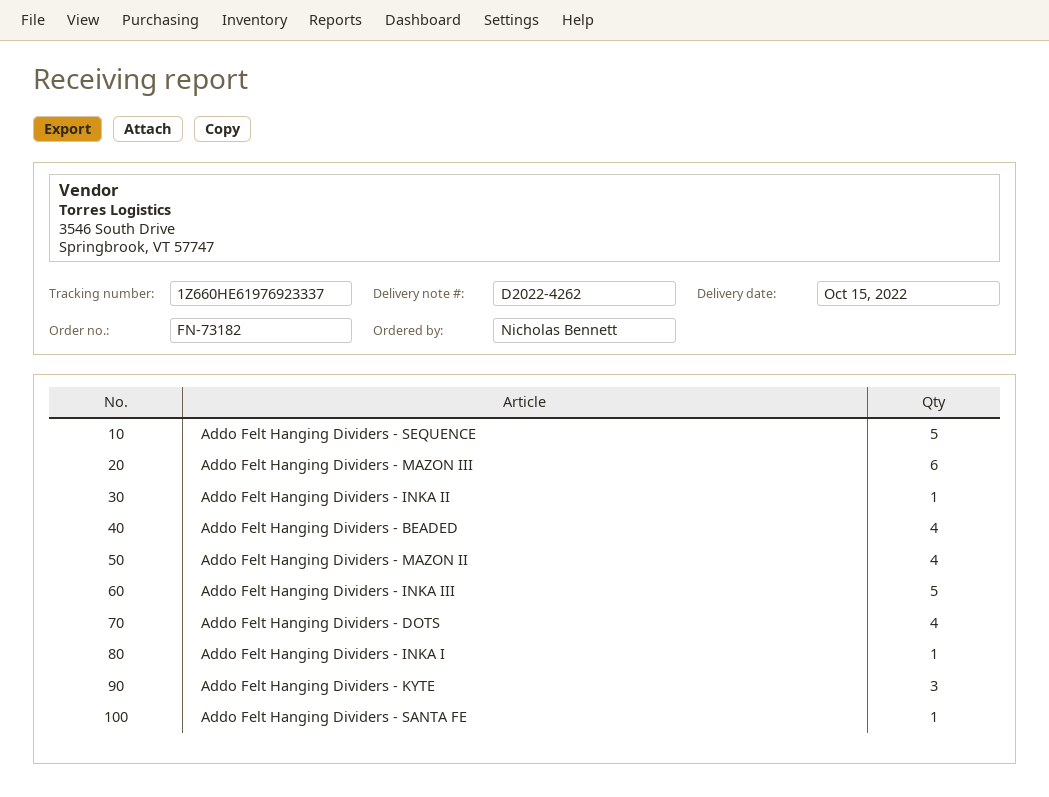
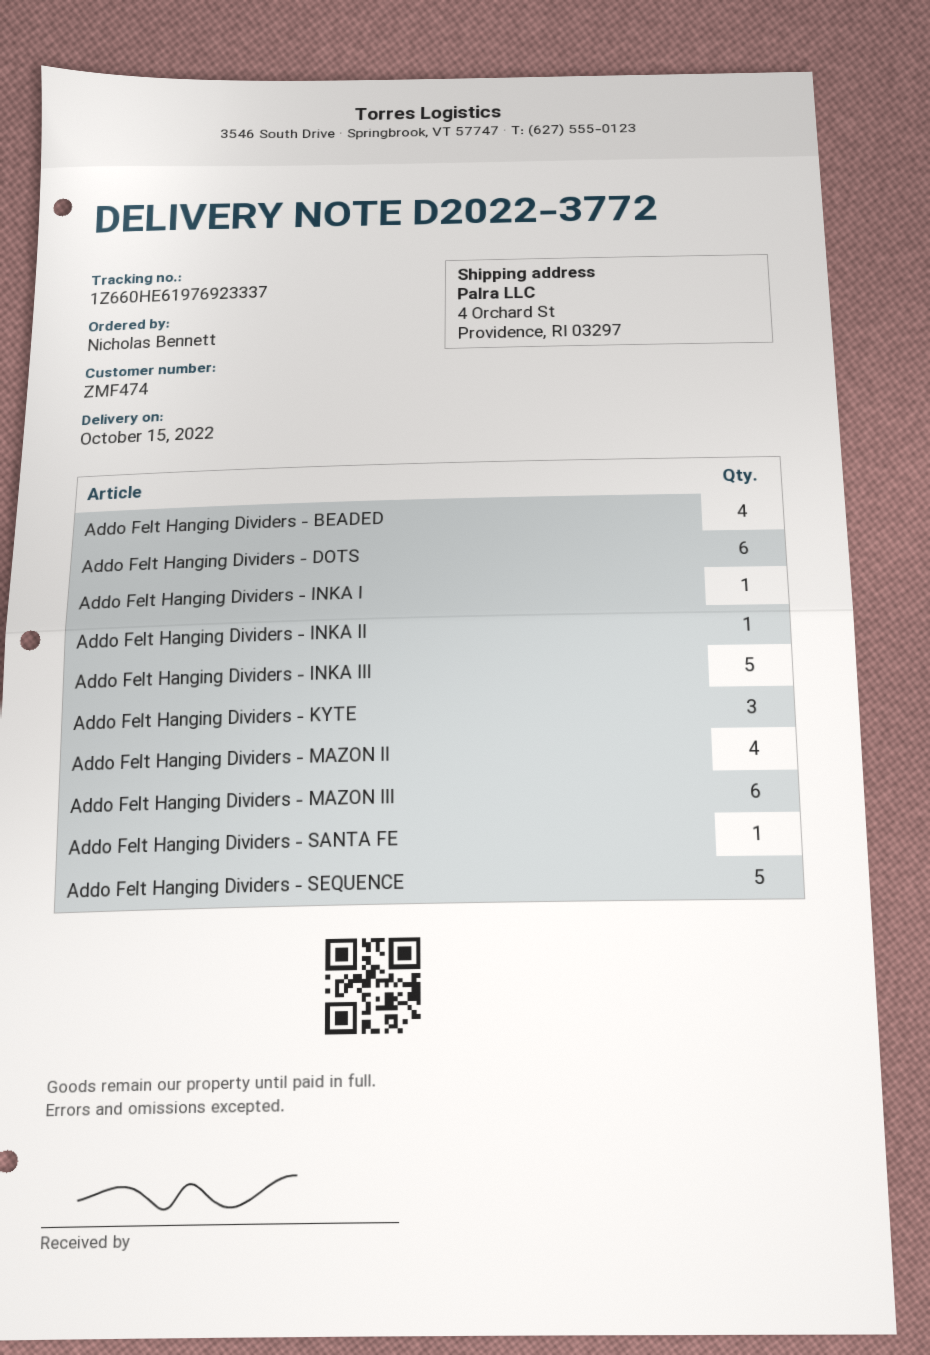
delivery note number: D2022-4262 -> D2022-3772
Addo Felt Hanging Dividers - DOTS: 4 -> 6

